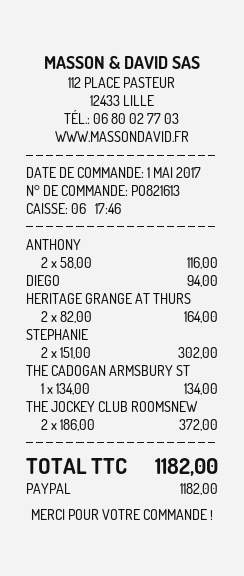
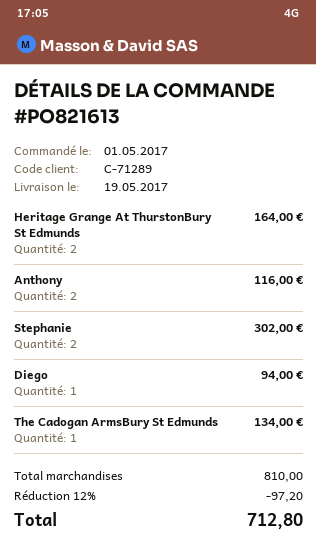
THE JOCKEY CLUB ROOMSNEW: 2 for 372.00 -> none
discount: none -> 12% = 97.20
total: 1182.00 -> 712.80

